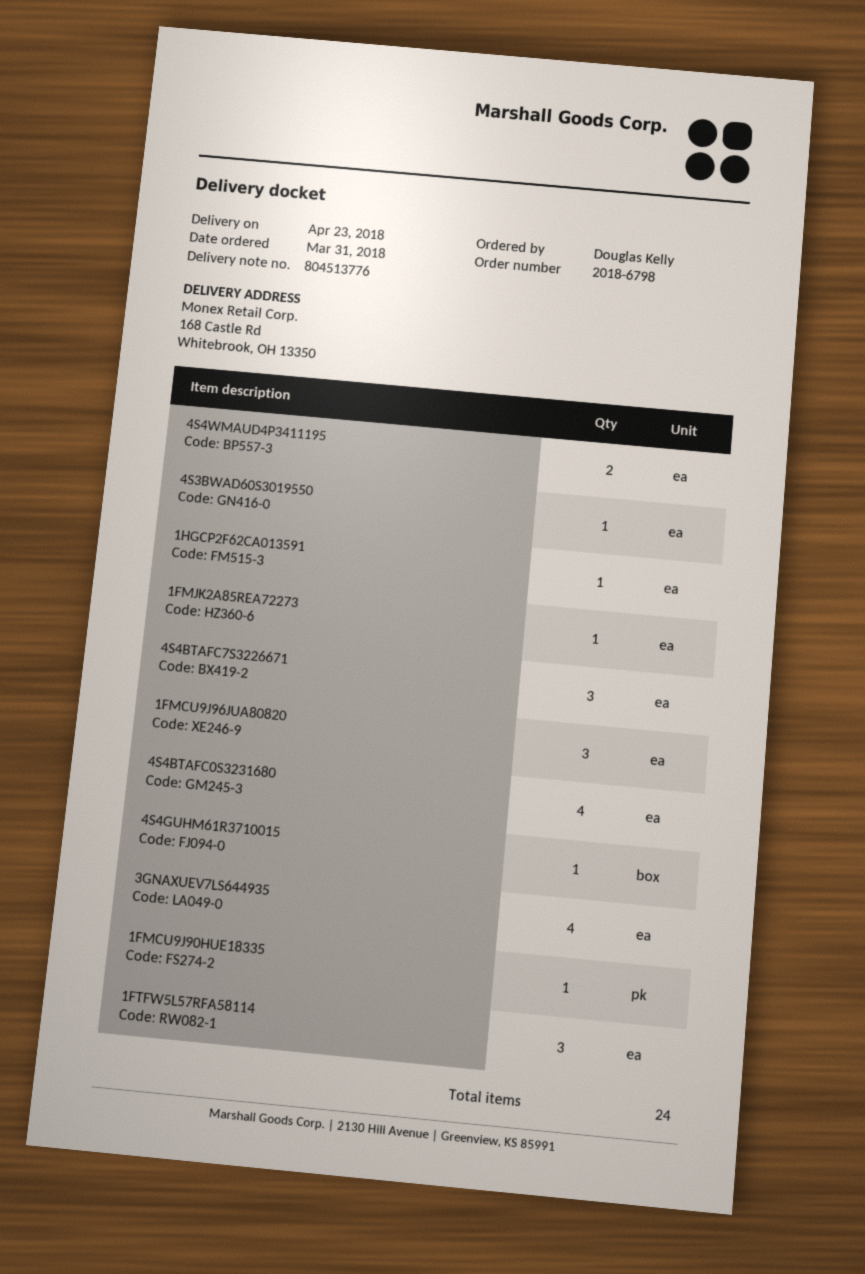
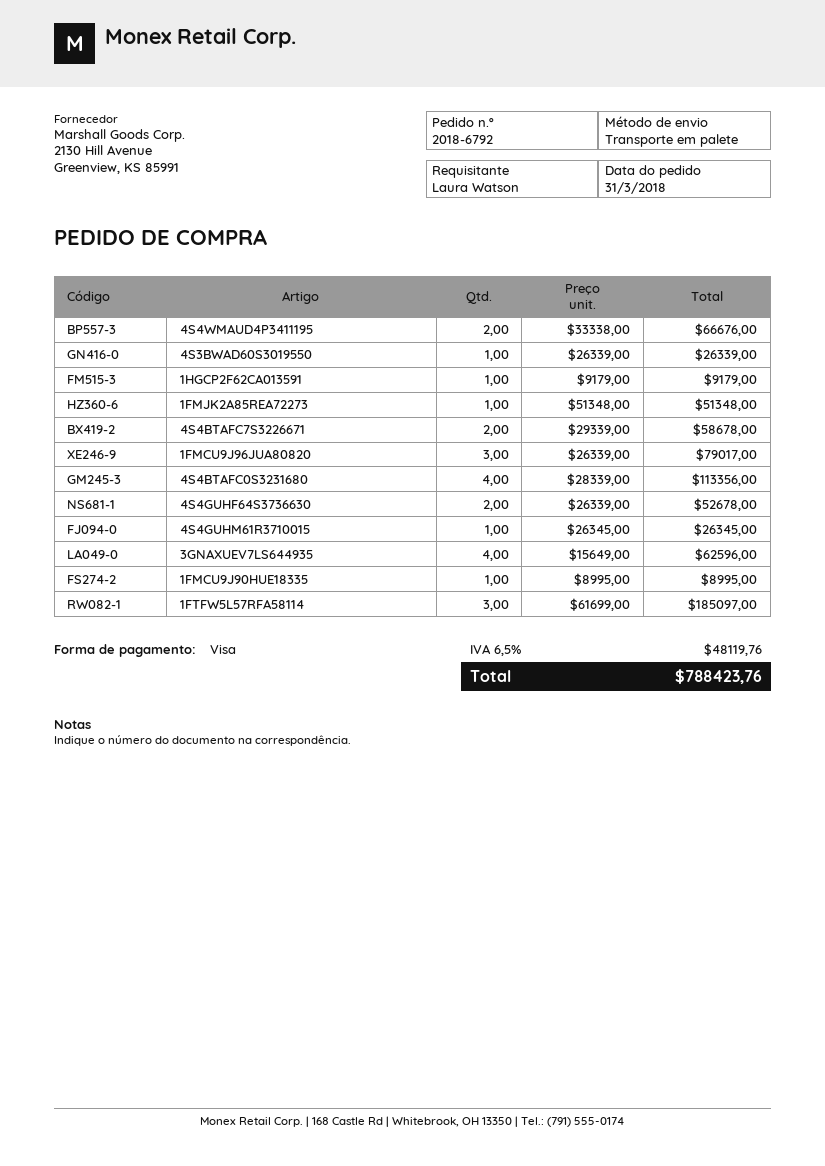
order number: 2018-6798 -> 2018-6792
ordered by: Douglas Kelly -> Laura Watson
4S4BTAFC7S3226671: 3 -> 2
4S4GUHF64S3736630: none -> 2

